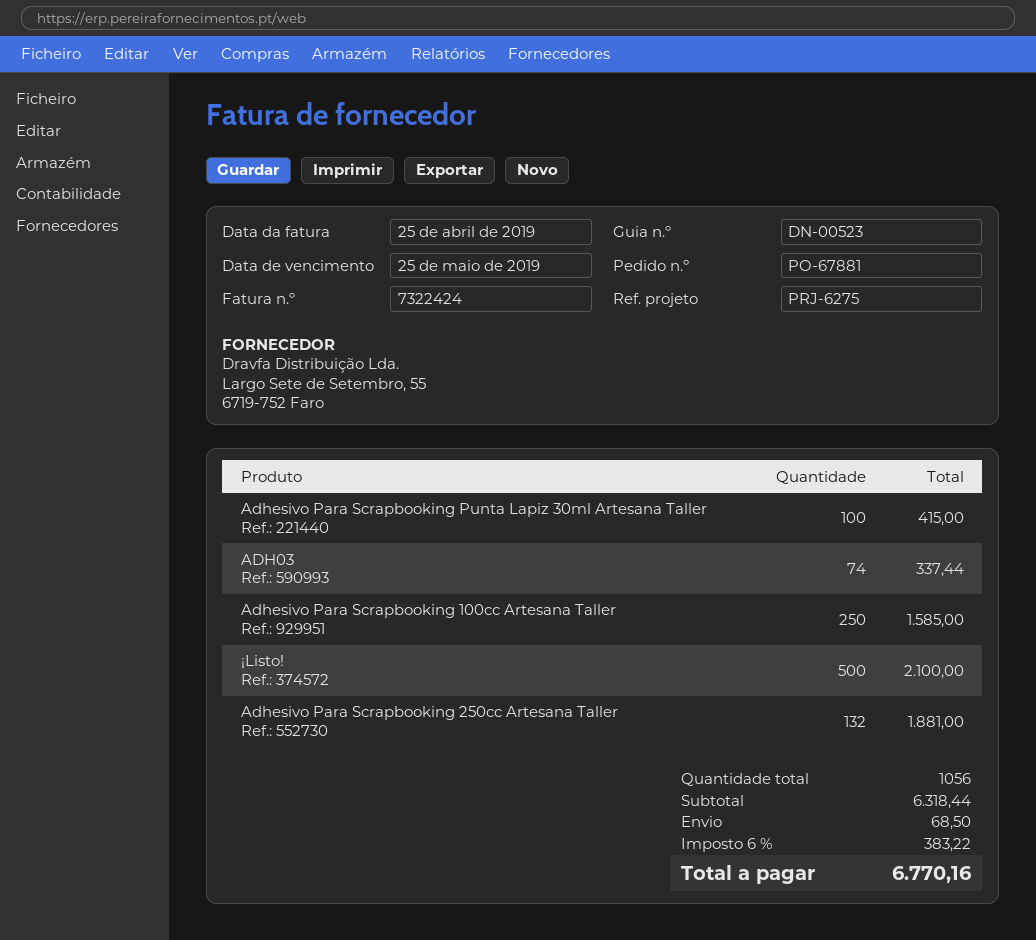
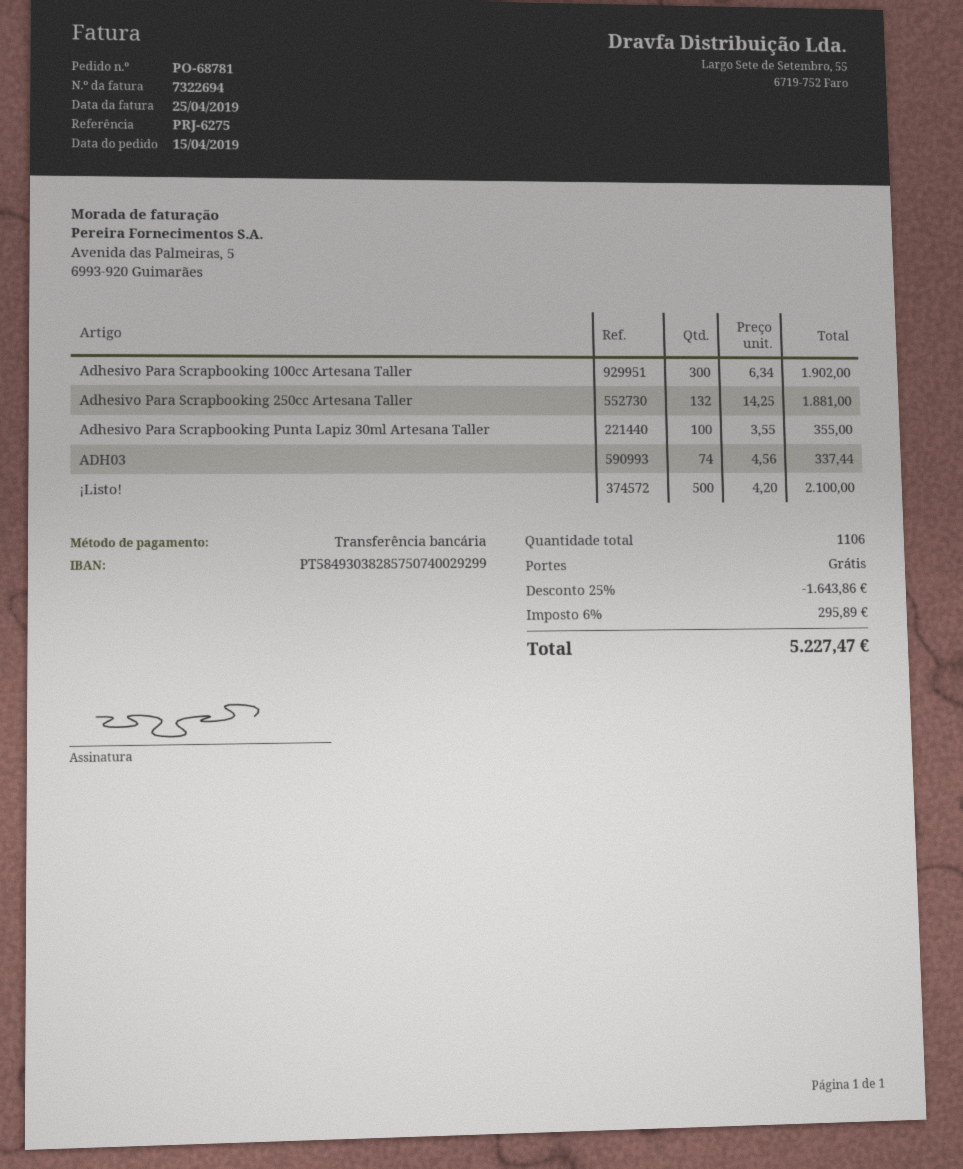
order number: PO-67881 -> PO-68781
invoice number: 7322424 -> 7322694
Adhesivo Para Scrapbooking Punta Lapiz 30ml Artesana Taller: 100 for 415.00 -> 100 for 355.00
Adhesivo Para Scrapbooking 100cc Artesana Taller: 250 for 1585.00 -> 300 for 1902.00
total quantity: 1056 -> 1106
discount: none -> 25% = 1643.86
shipping: 68.50 -> 0.00
tax: 6% = 383.22 -> 6% = 295.89
total: 6770.16 -> 5227.47

